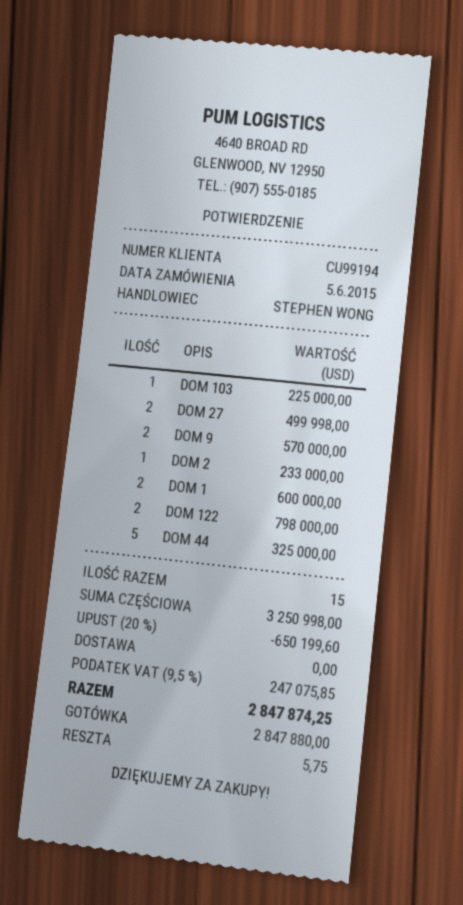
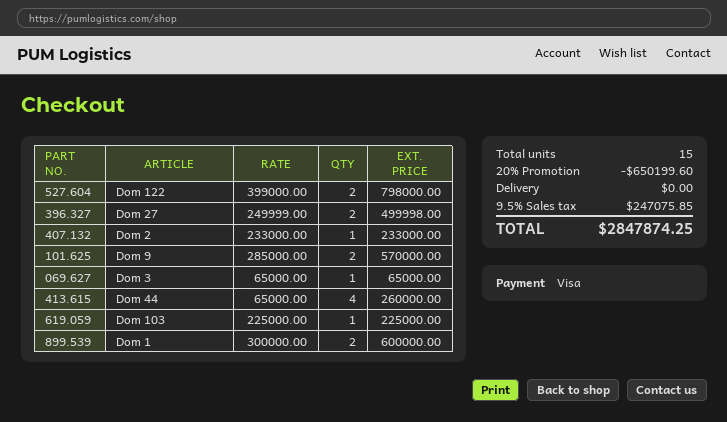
payment method: cash -> Visa
DOM 44: 5 for 325000.00 -> 4 for 260000.00
Dom 3: none -> 1 for 65000.00

